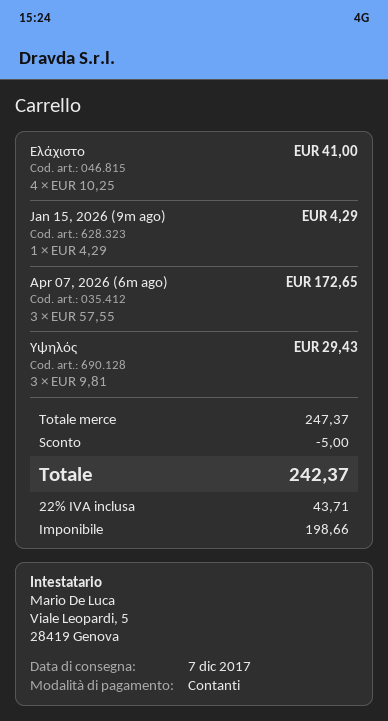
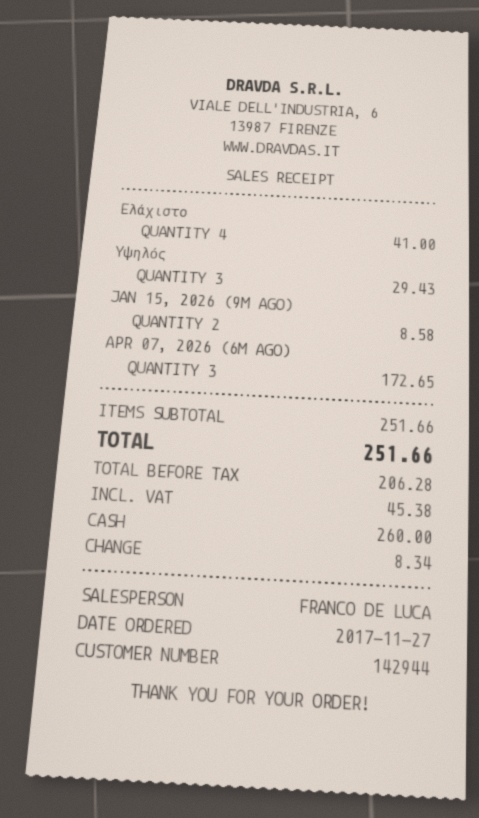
Jan 15, 2026 (9m ago): 1 for 4.29 -> 2 for 8.58
subtotal: 247.37 -> 251.66
discount: 5.00 -> none
net: 198.66 -> 206.28
tax: 43.71 -> 45.38
total: 242.37 -> 251.66

